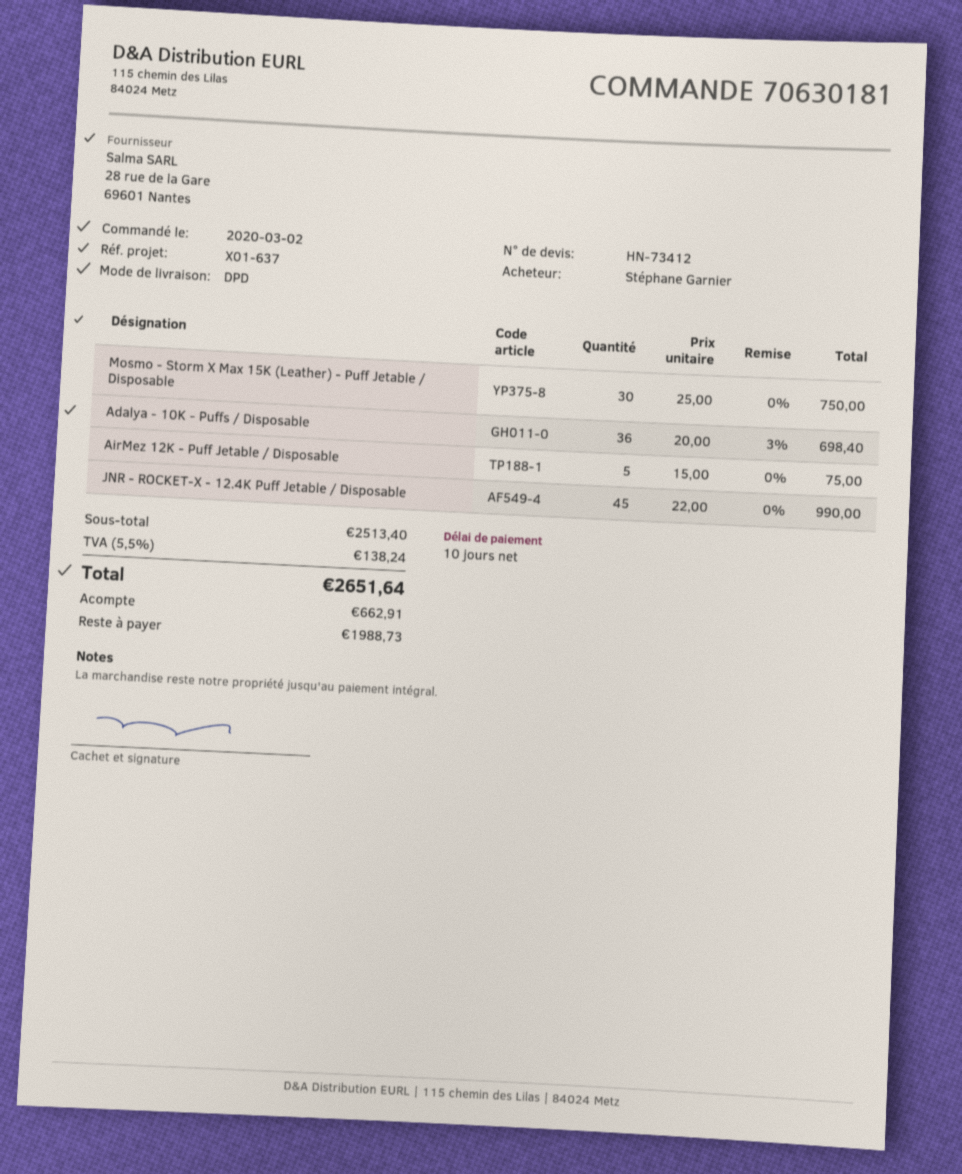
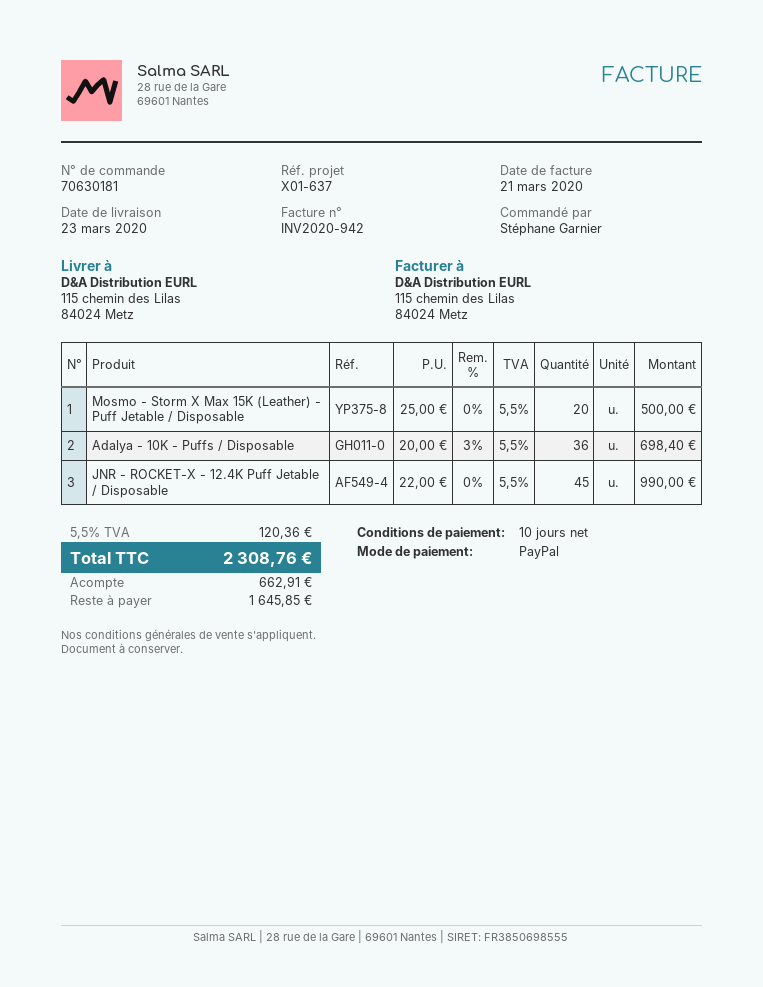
Mosmo - Storm X Max 15K (Leather) - Puff Jetable / Disposable: 30 x 25.00 = 750.00 -> 20 x 25.00 = 500.00
AirMez 12K - Puff Jetable / Disposable: 5 x 15.00 = 75.00 -> none
tax: 5.5% = 138.24 -> 5.5% = 120.36
total: 2651.64 -> 2308.76
balance: 1988.73 -> 1645.85

